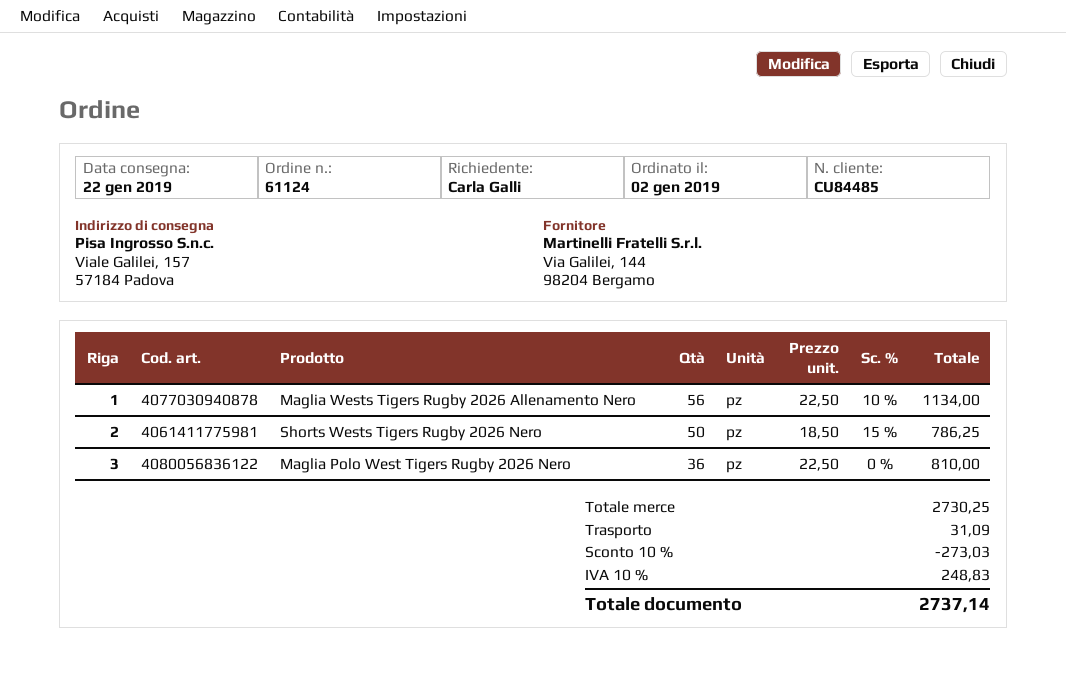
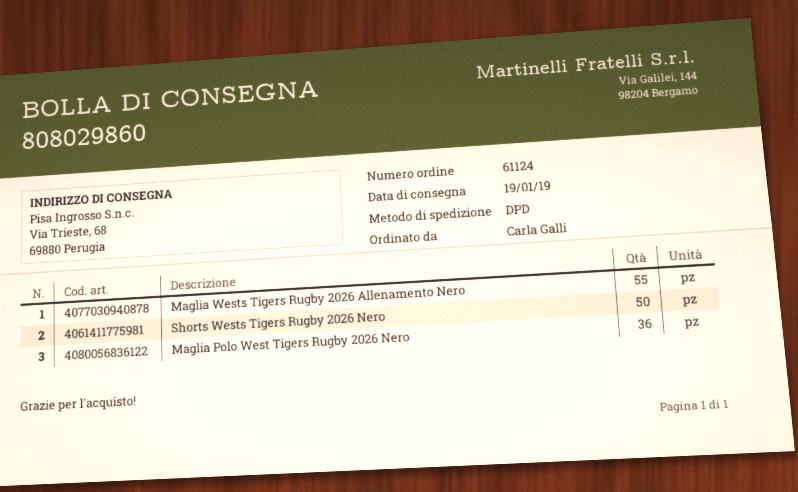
delivery date: 2019-01-22 -> 2019-01-19
ship to: Viale Galilei, 157, 57184 Padova -> Via Trieste, 68, 69880 Perugia
Maglia Wests Tigers Rugby 2026 Allenamento Nero: 56 -> 55

